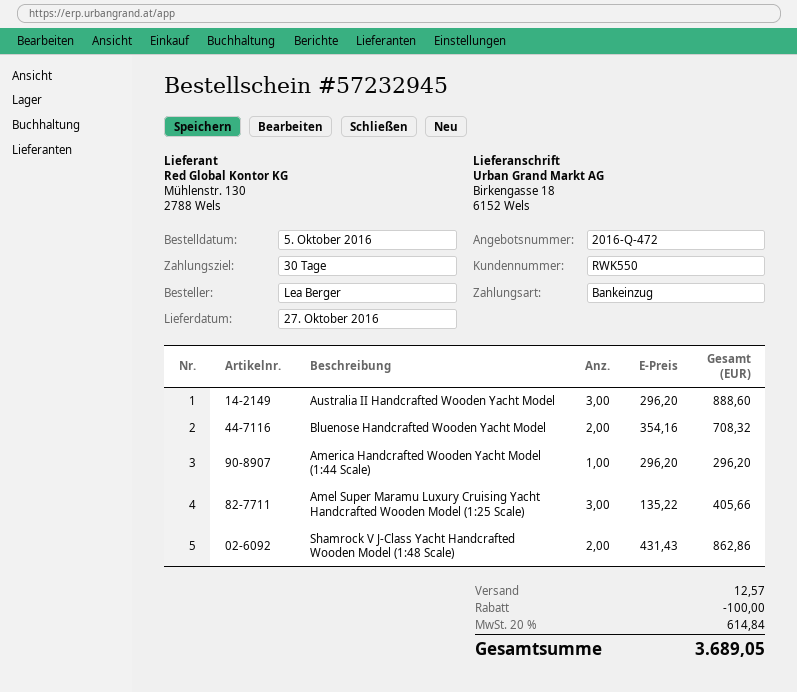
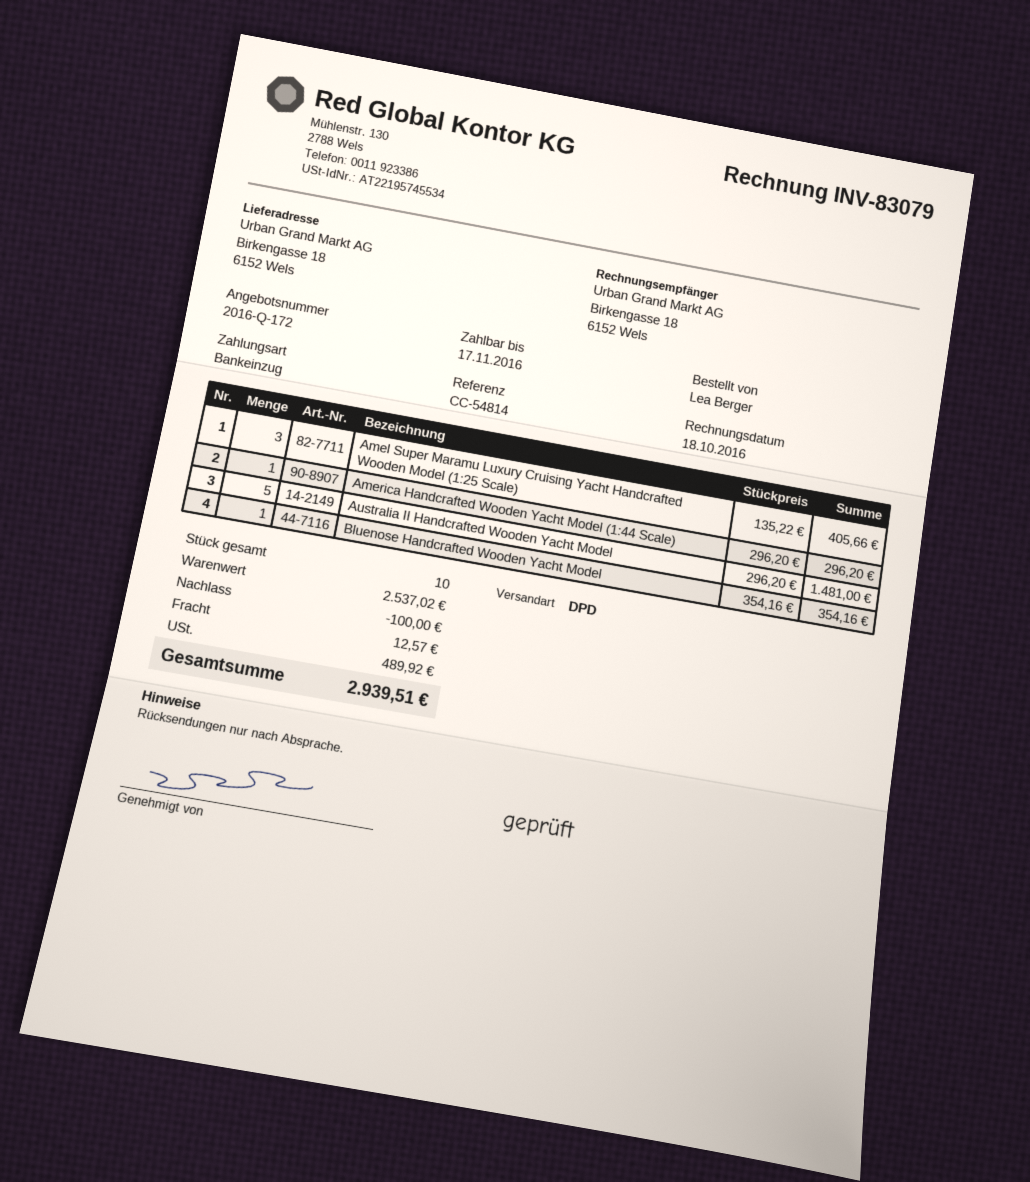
quote number: 2016-Q-472 -> 2016-Q-172
Australia II Handcrafted Wooden Yacht Model: 3 x 296.20 = 888.60 -> 5 x 296.20 = 1481.00
Bluenose Handcrafted Wooden Yacht Model: 2 x 354.16 = 708.32 -> 1 x 354.16 = 354.16
Shamrock V J-Class Yacht Handcrafted Wooden Model (1:48 Scale): 2 x 431.43 = 862.86 -> none
tax: 614.84 -> 489.92
total: 3689.05 -> 2939.51

